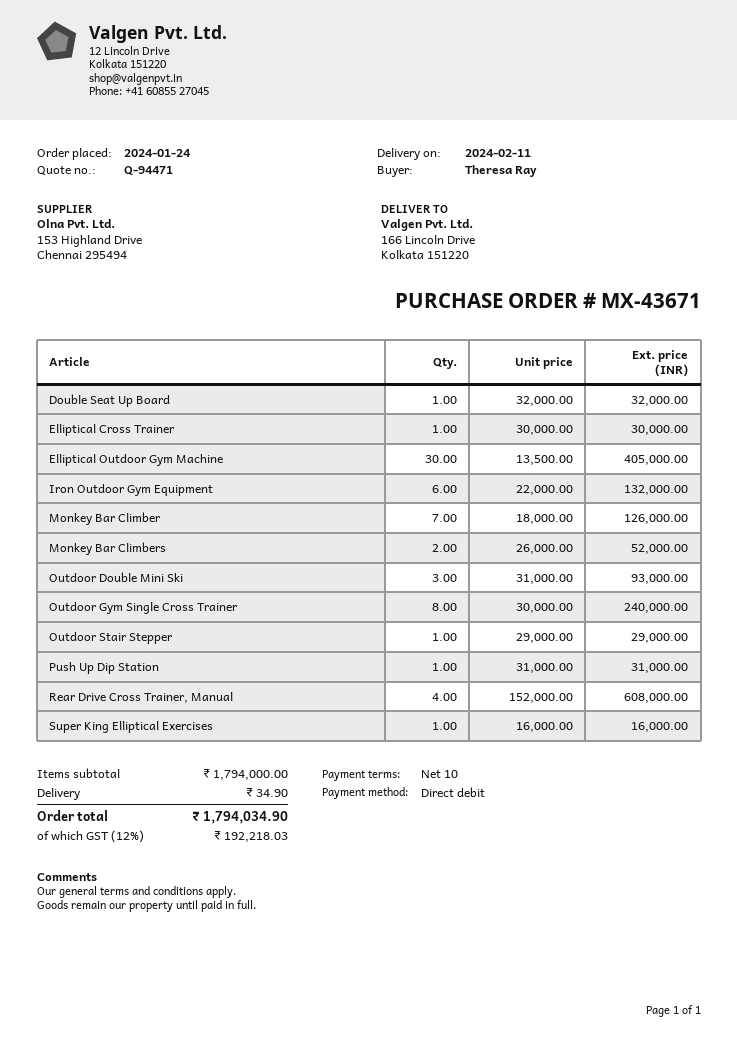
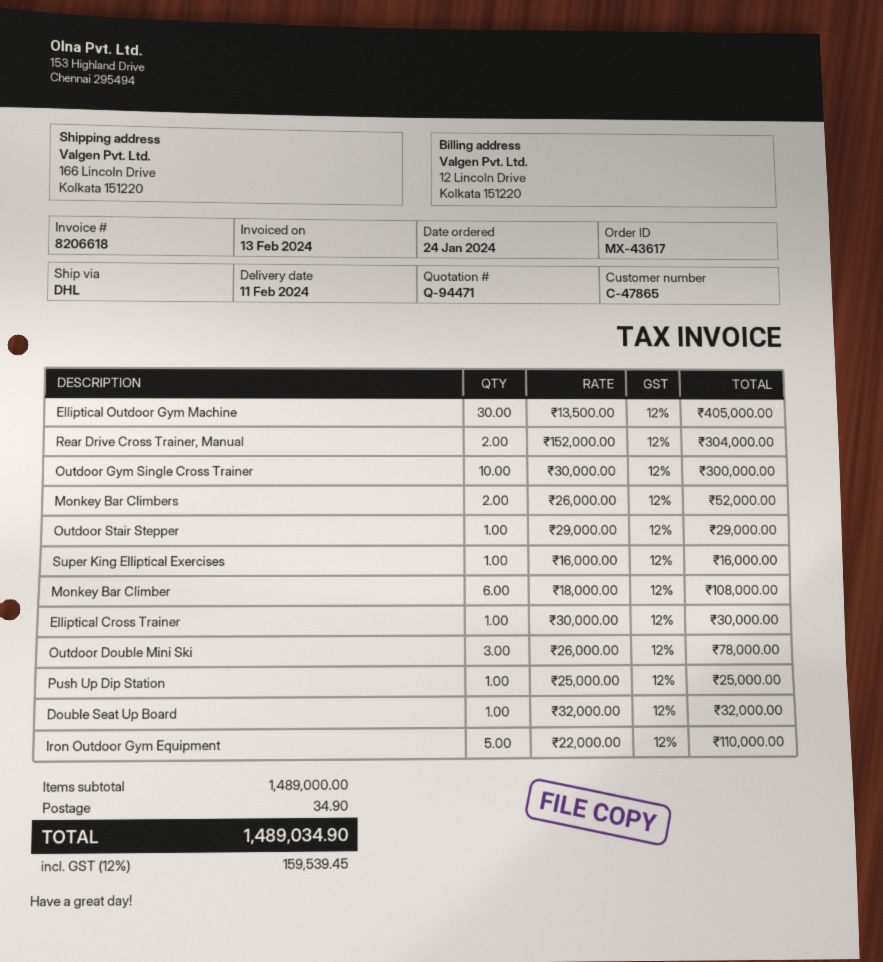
order number: MX-43671 -> MX-43617
Iron Outdoor Gym Equipment: 6 x 22000.00 = 132000.00 -> 5 x 22000.00 = 110000.00
Monkey Bar Climber: 7 x 18000.00 = 126000.00 -> 6 x 18000.00 = 108000.00
Outdoor Double Mini Ski: 3 x 31000.00 = 93000.00 -> 3 x 26000.00 = 78000.00
Outdoor Gym Single Cross Trainer: 8 x 30000.00 = 240000.00 -> 10 x 30000.00 = 300000.00
Push Up Dip Station: 1 x 31000.00 = 31000.00 -> 1 x 25000.00 = 25000.00
Rear Drive Cross Trainer, Manual: 4 x 152000.00 = 608000.00 -> 2 x 152000.00 = 304000.00
subtotal: 1794000.00 -> 1489000.00
tax: 12% = 192218.03 -> 12% = 159539.45
total: 1794034.90 -> 1489034.90

